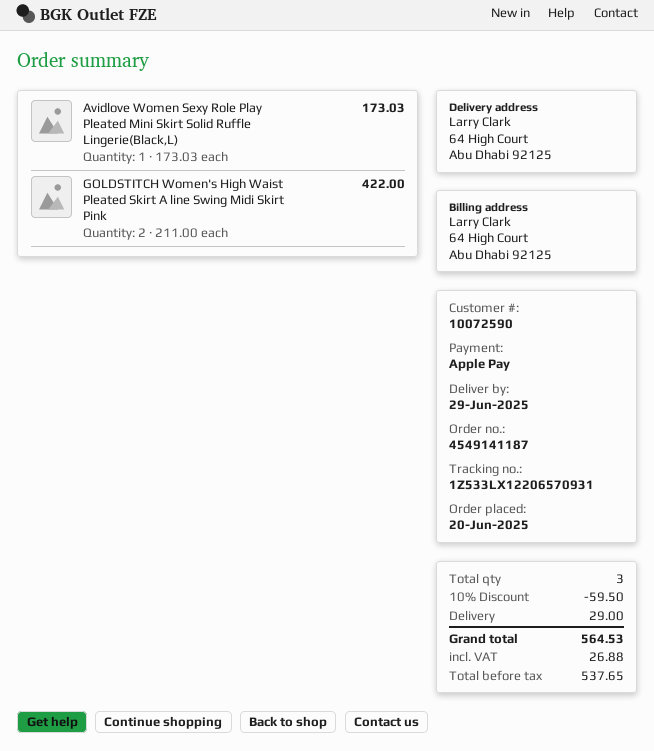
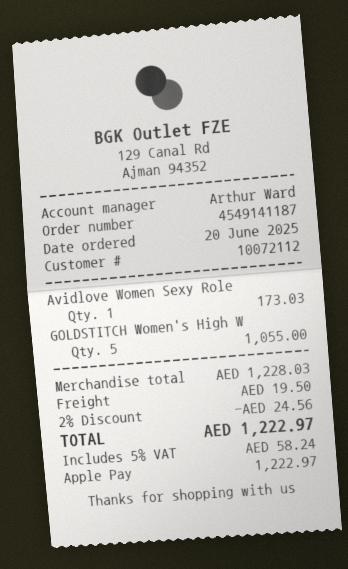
customer number: 10072590 -> 10072112
GOLDSTITCH Women's High Waist Pleated Skirt A line Swing Midi Skirt Pink: 2 for 422.00 -> 5 for 1055.00
discount: 10% = 59.50 -> 2% = 24.56
shipping: 29.00 -> 19.50
tax: 26.88 -> 58.24
total: 564.53 -> 1222.97

